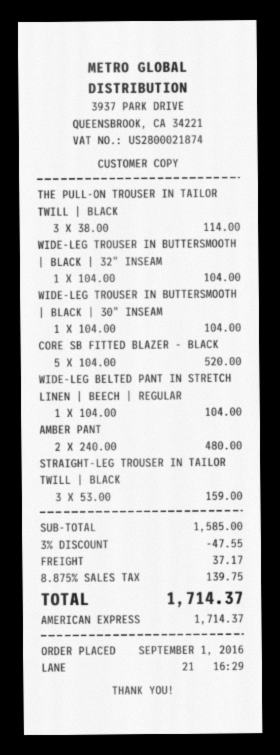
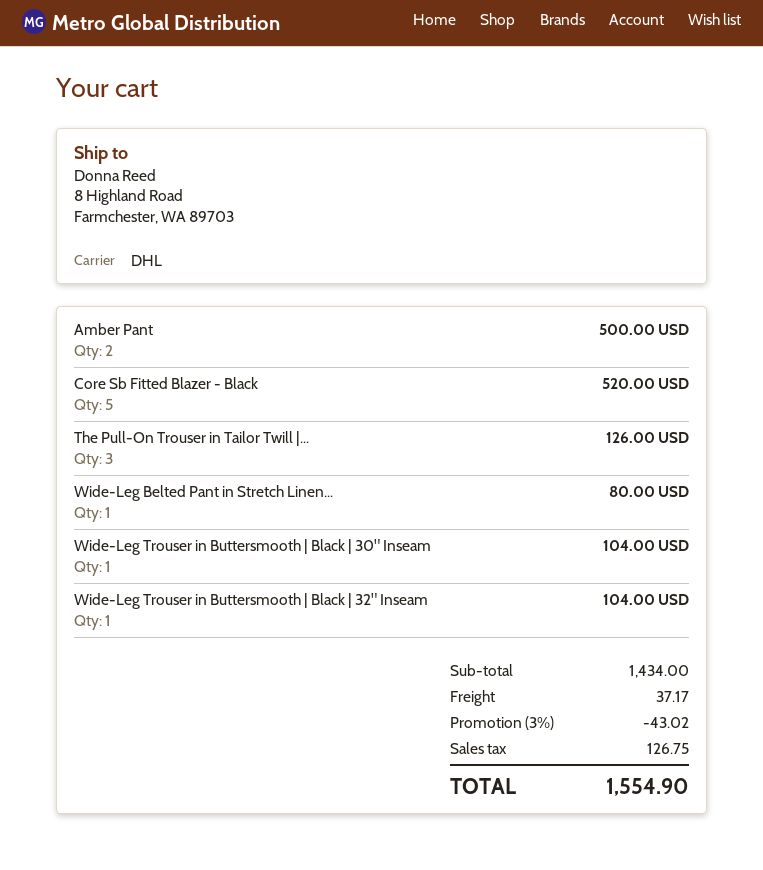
THE PULL-ON TROUSER IN TAILOR TWILL | BLACK: 3 for 114.00 -> 3 for 126.00
WIDE-LEG BELTED PANT IN STRETCH LINEN | BEECH | REGULAR: 1 for 104.00 -> 1 for 80.00
AMBER PANT: 2 for 480.00 -> 2 for 500.00
STRAIGHT-LEG TROUSER IN TAILOR TWILL | BLACK: 3 for 159.00 -> none
subtotal: 1585.00 -> 1434.00
discount: 3% = 47.55 -> 3% = 43.02
tax: 139.75 -> 126.75
total: 1714.37 -> 1554.90

